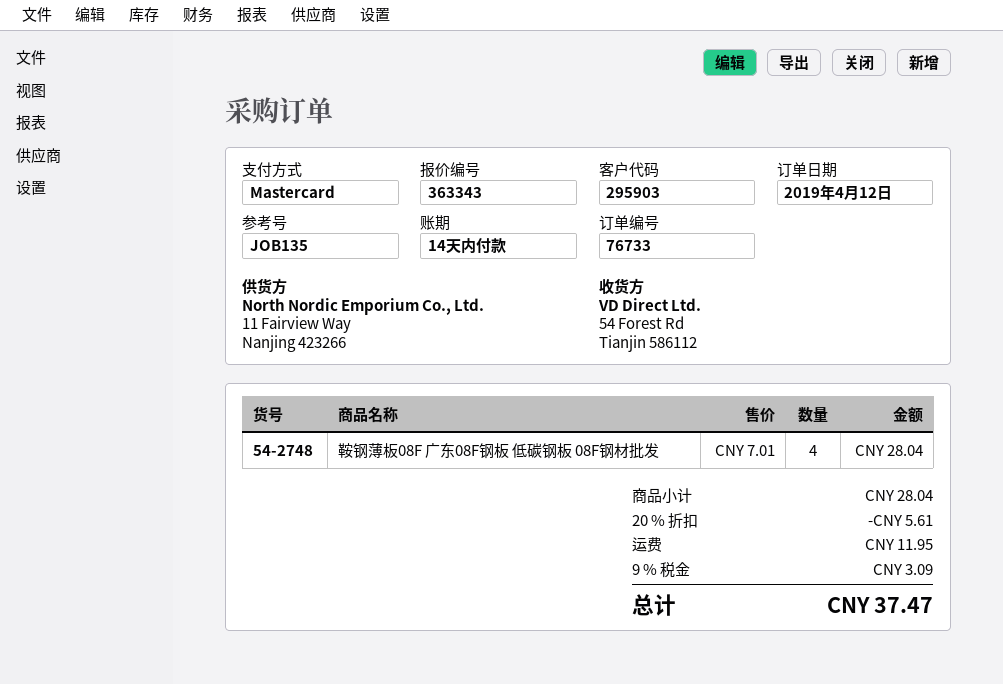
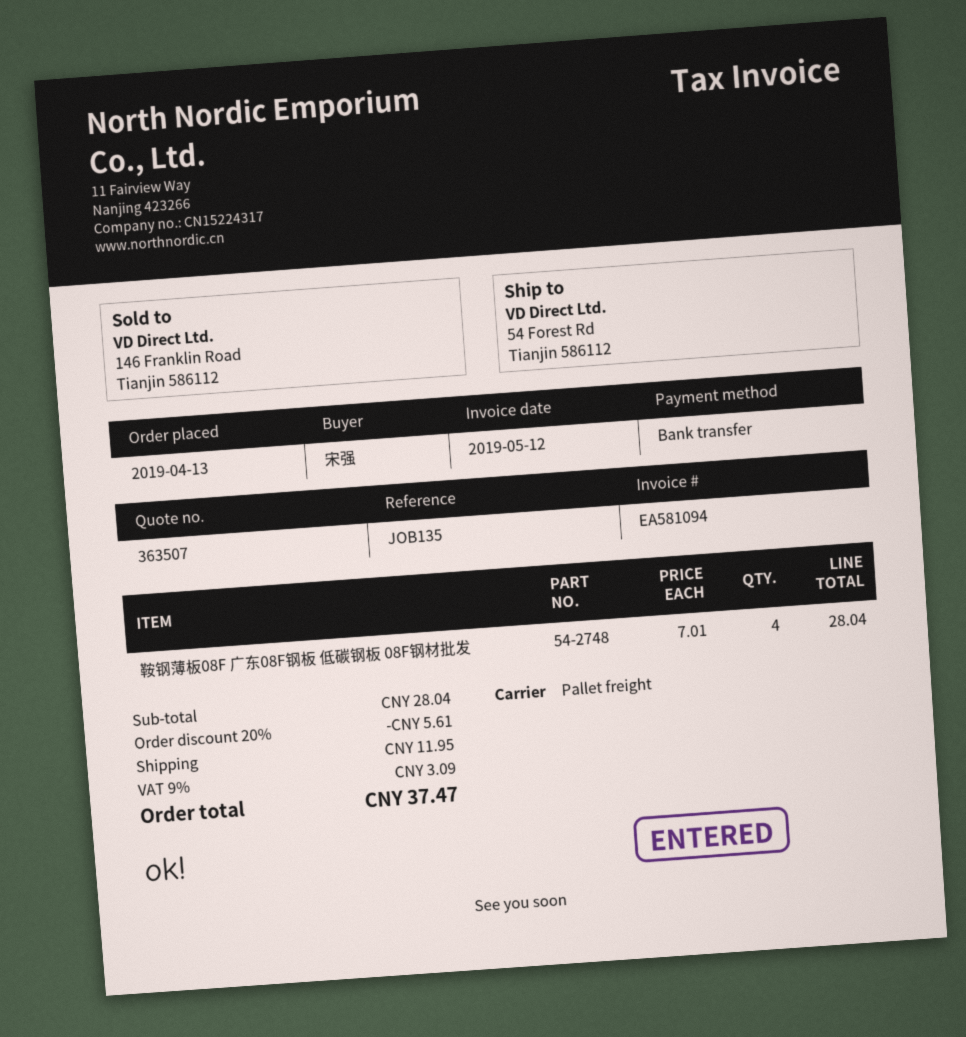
quote number: 363343 -> 363507
order date: 2019-04-12 -> 2019-04-13
payment method: Mastercard -> bank transfer

